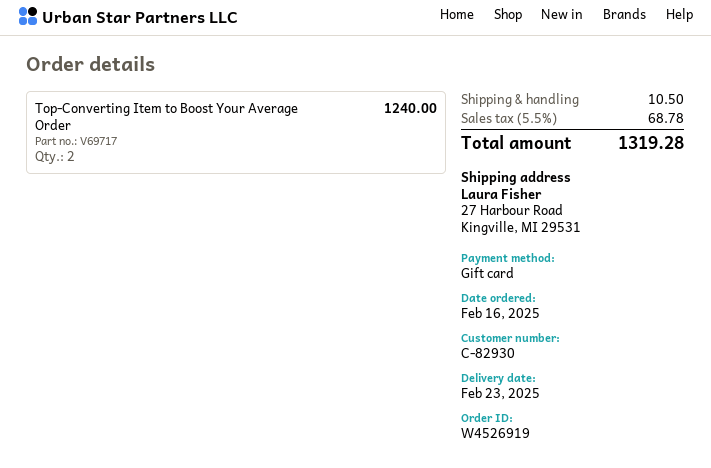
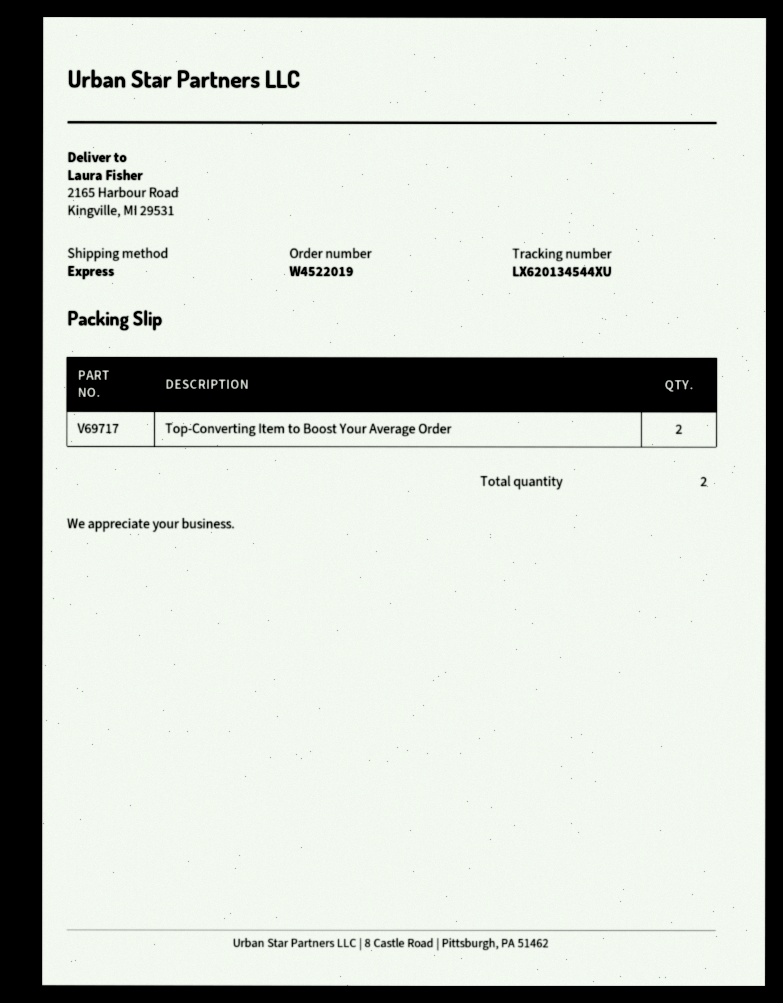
order number: W4526919 -> W4522019
ship to: 27 Harbour Road, Kingville, MI 29531 -> 2165 Harbour Road, Kingville, MI 29531

